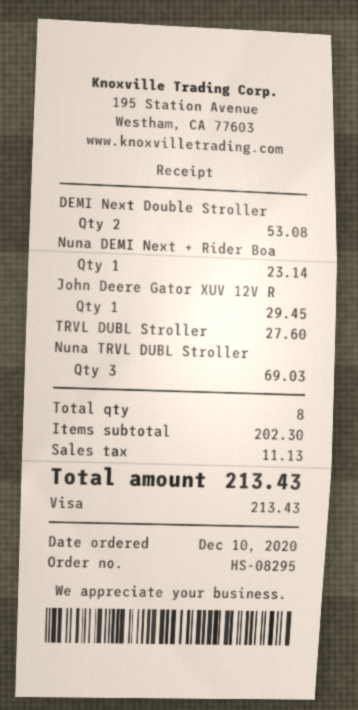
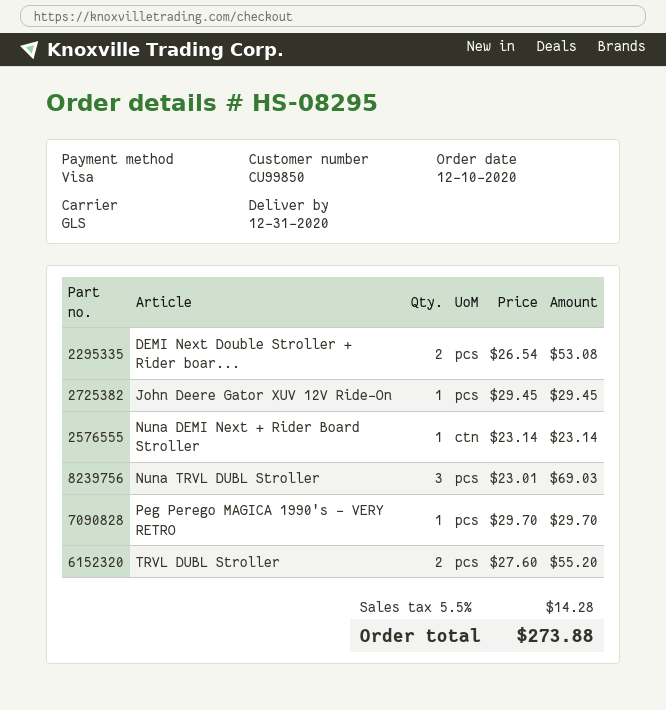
TRVL DUBL Stroller: 1 for 27.60 -> 2 for 55.20
Peg Perego MAGICA 1990's - VERY RETRO: none -> 1 for 29.70
tax: 11.13 -> 14.28
total: 213.43 -> 273.88

